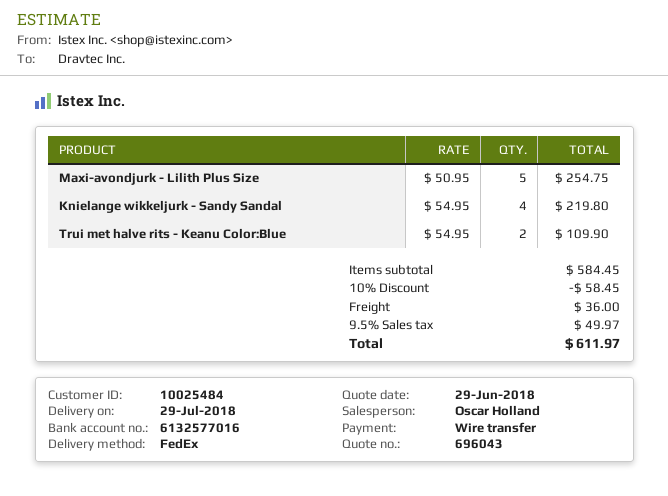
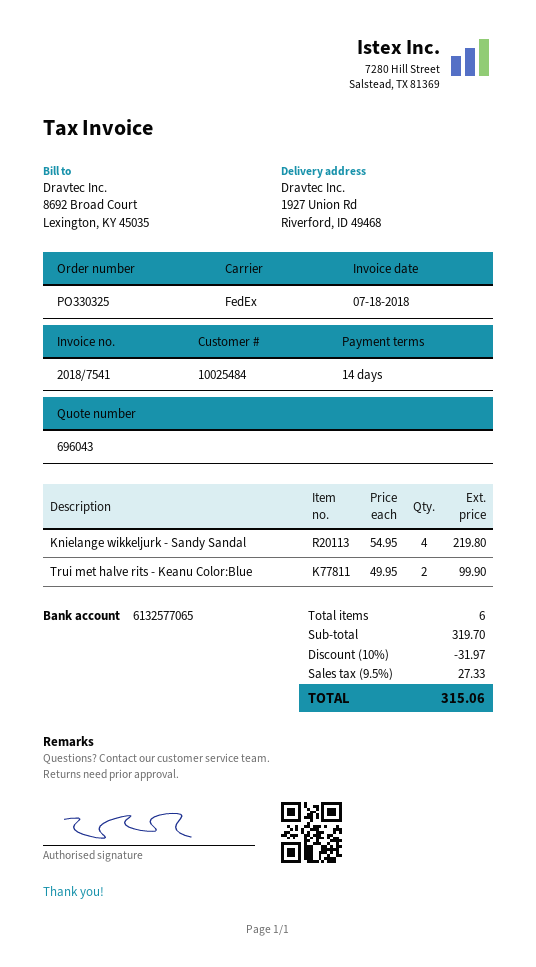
bank account: 6132577016 -> 6132577065
Maxi-avondjurk - Lilith Plus Size: 5 x 50.95 = 254.75 -> none
Trui met halve rits - Keanu Color:Blue: 2 x 54.95 = 109.90 -> 2 x 49.95 = 99.90
subtotal: 584.45 -> 319.70
discount: 10% = 58.45 -> 10% = 31.97
shipping: 36.00 -> none
tax: 9.5% = 49.97 -> 9.5% = 27.33
total: 611.97 -> 315.06

